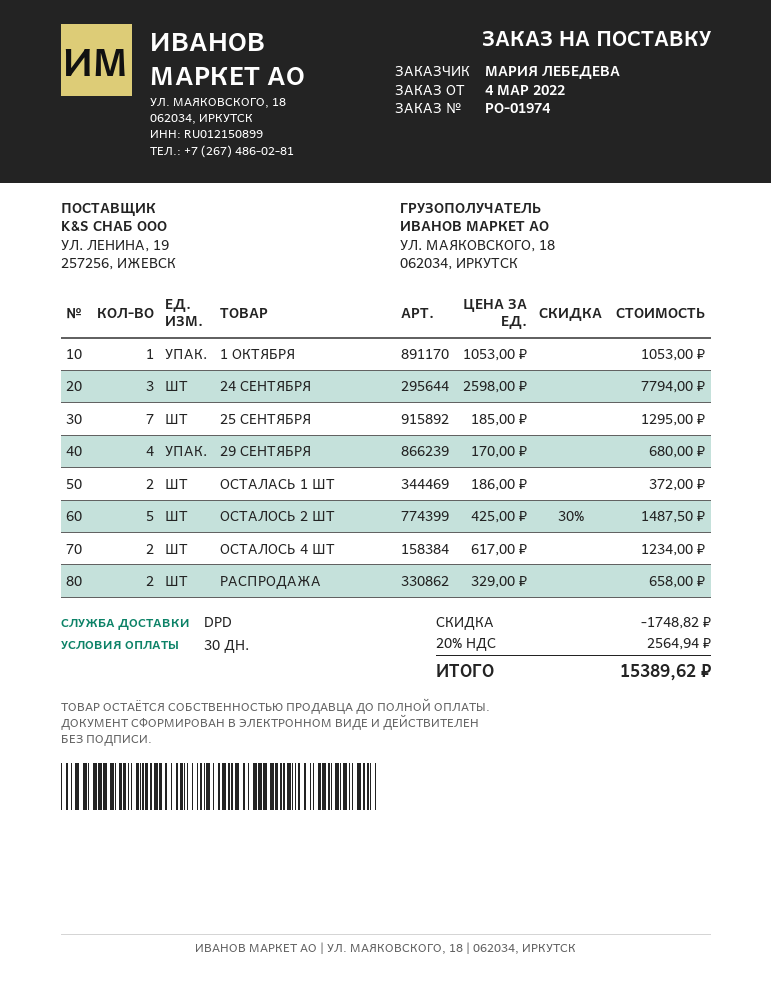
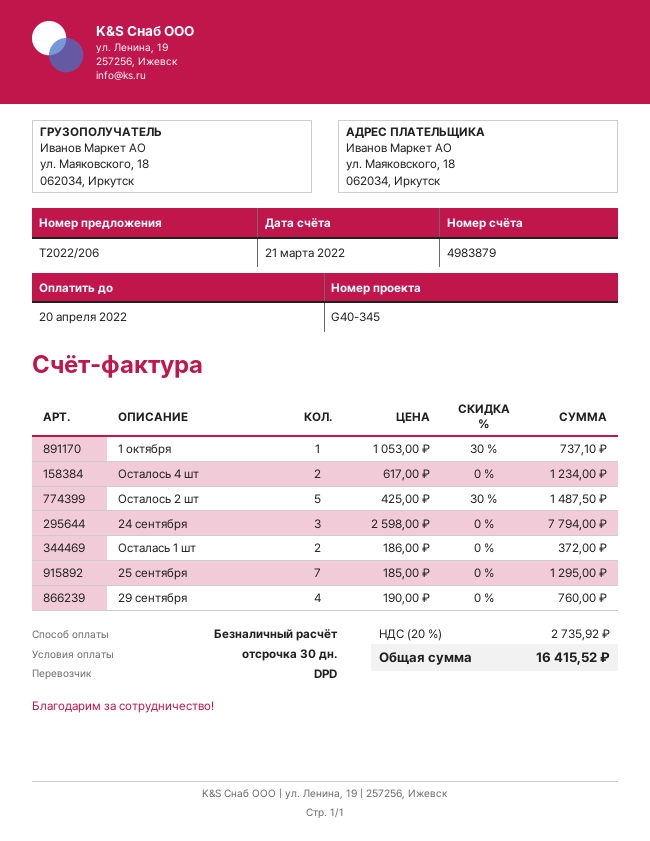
1 ОКТЯБРЯ: 1 x 1053.00 = 1053.00 -> 1 x 1053.00 - 30% = 737.10
29 СЕНТЯБРЯ: 4 x 170.00 = 680.00 -> 4 x 190.00 = 760.00
РАСПРОДАЖА: 2 x 329.00 = 658.00 -> none
discount: 1748.82 -> none
tax: 20% = 2564.94 -> 20% = 2735.92
total: 15389.62 -> 16415.52

